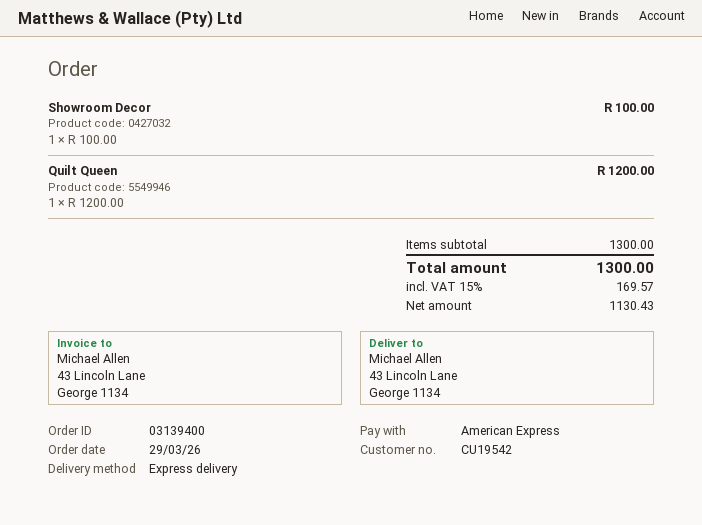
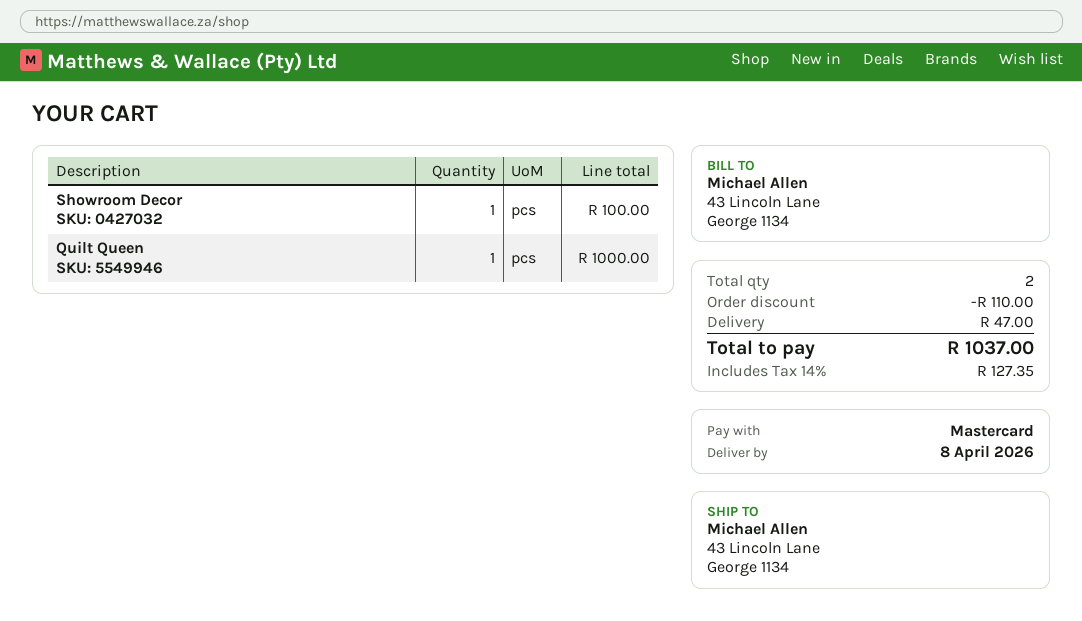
payment method: American Express -> Mastercard
Quilt Queen: 1 for 1200.00 -> 1 for 1000.00
discount: none -> 110.00
shipping: none -> 47.00
tax: 15% = 169.57 -> 14% = 127.35
total: 1300.00 -> 1037.00

